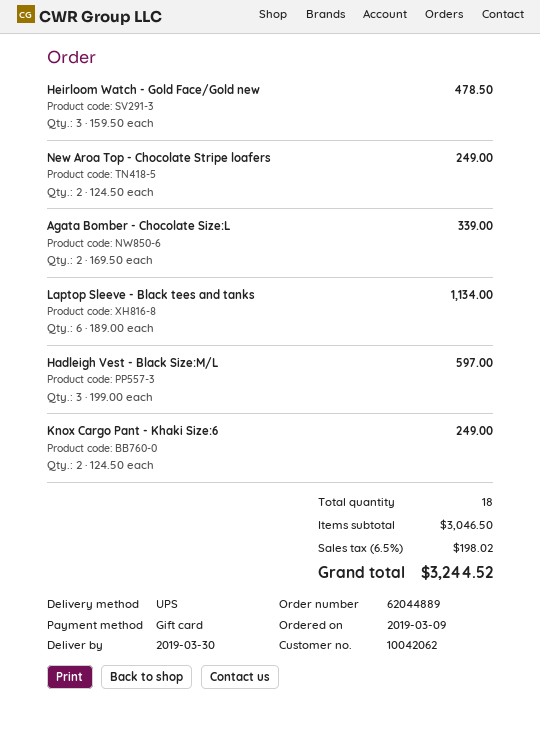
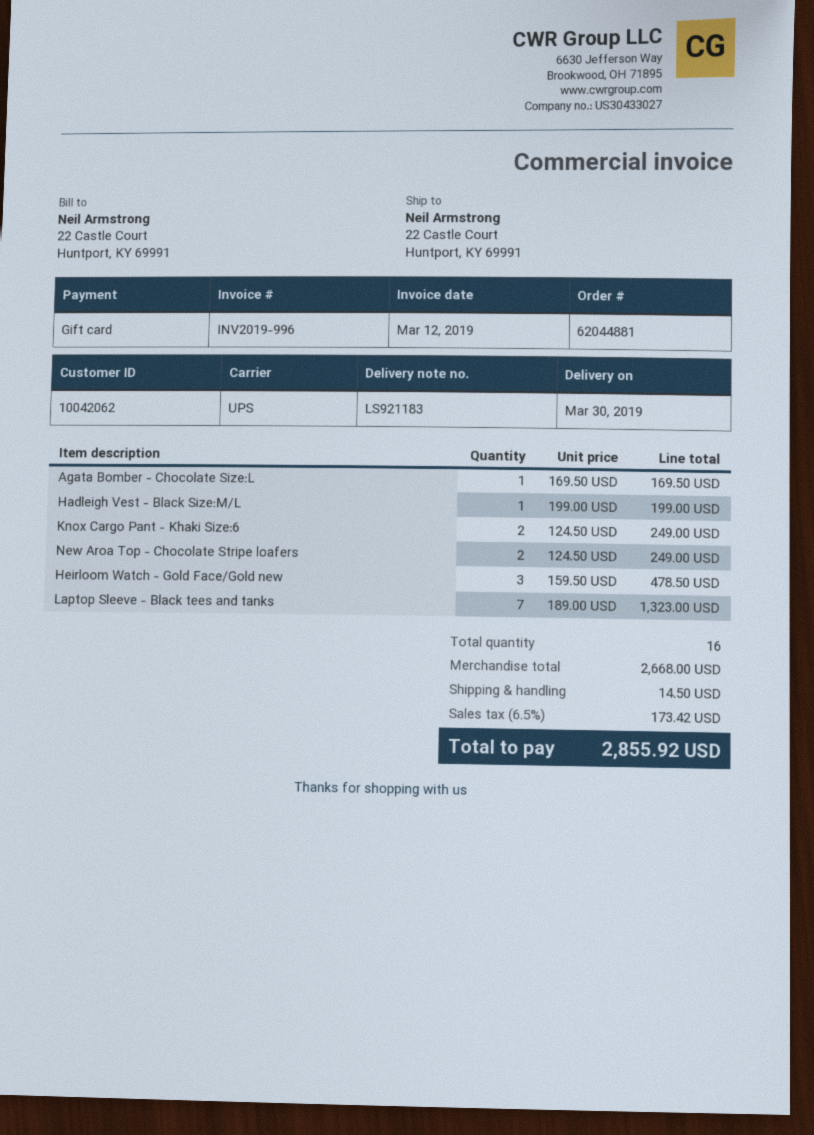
order number: 62044889 -> 62044881
Agata Bomber - Chocolate Size:L: 2 x 169.50 = 339.00 -> 1 x 169.50 = 169.50
Laptop Sleeve - Black tees and tanks: 6 x 189.00 = 1134.00 -> 7 x 189.00 = 1323.00
Hadleigh Vest - Black Size:M/L: 3 x 199.00 = 597.00 -> 1 x 199.00 = 199.00
total quantity: 18 -> 16
subtotal: 3046.50 -> 2668.00
shipping: none -> 14.50
tax: 6.5% = 198.02 -> 6.5% = 173.42
total: 3244.52 -> 2855.92

